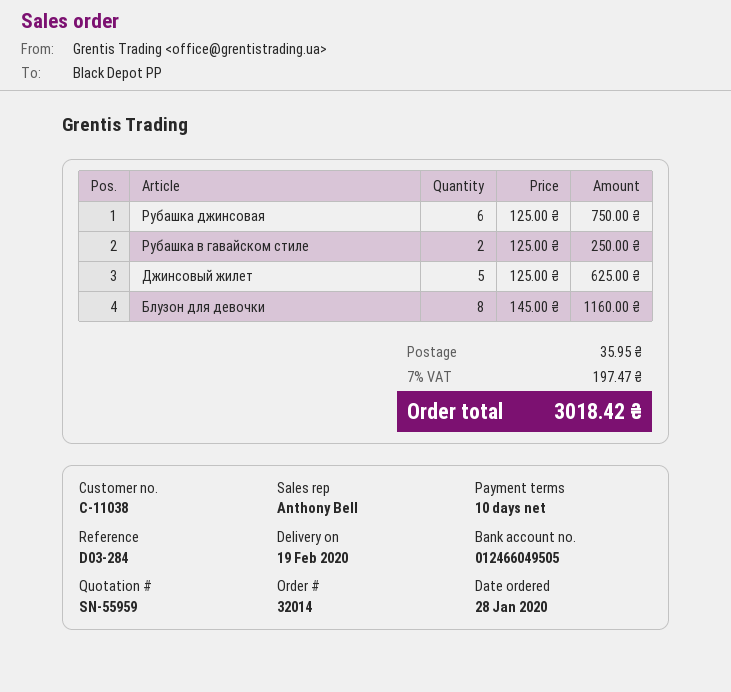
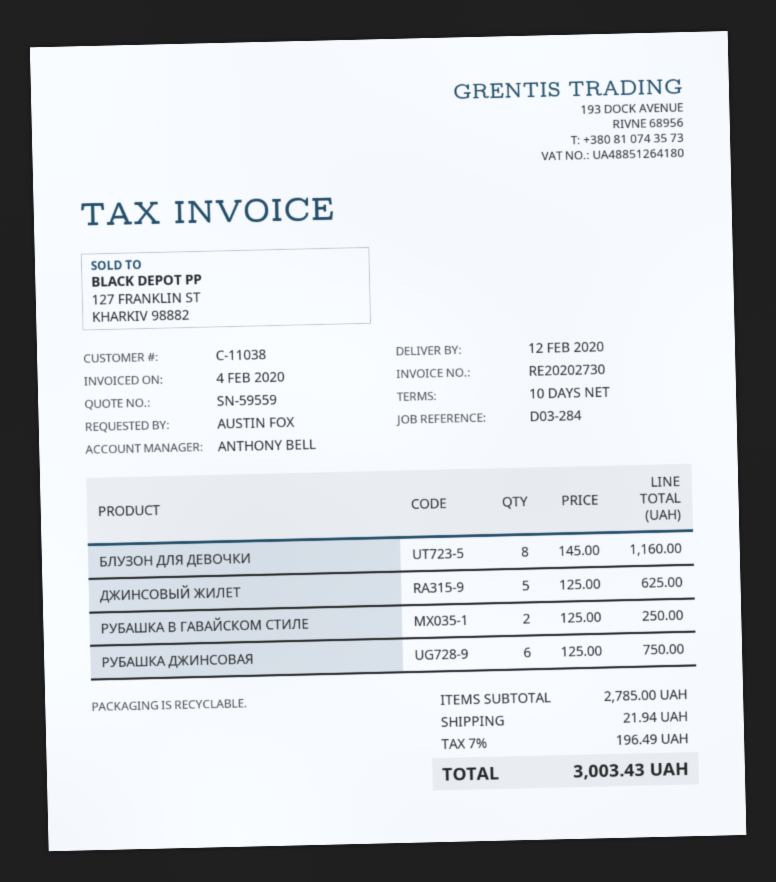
quote number: SN-55959 -> SN-59559
delivery date: 2020-02-19 -> 2020-02-12
shipping: 35.95 -> 21.94
tax: 7% = 197.47 -> 7% = 196.49
total: 3018.42 -> 3003.43

